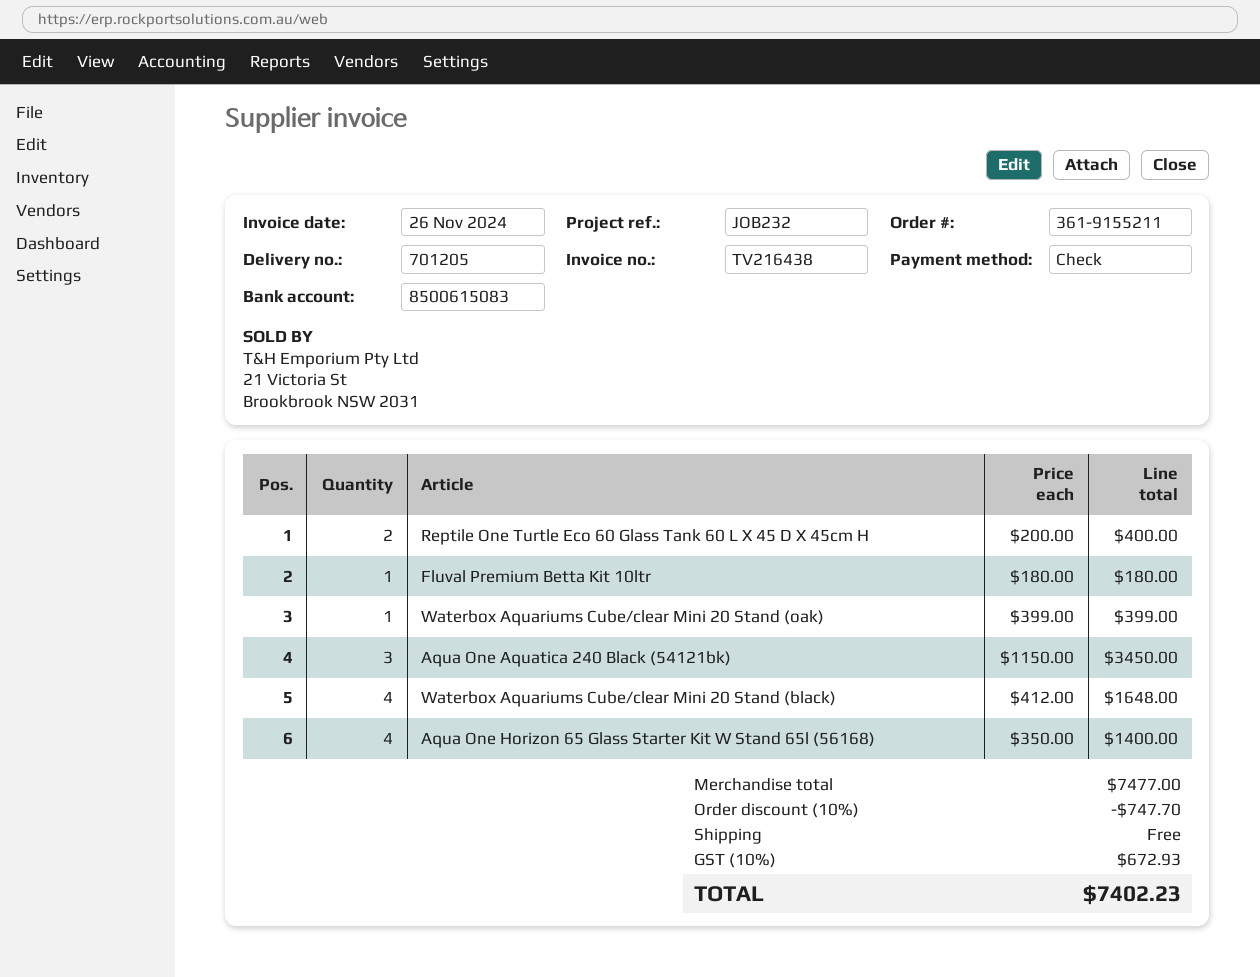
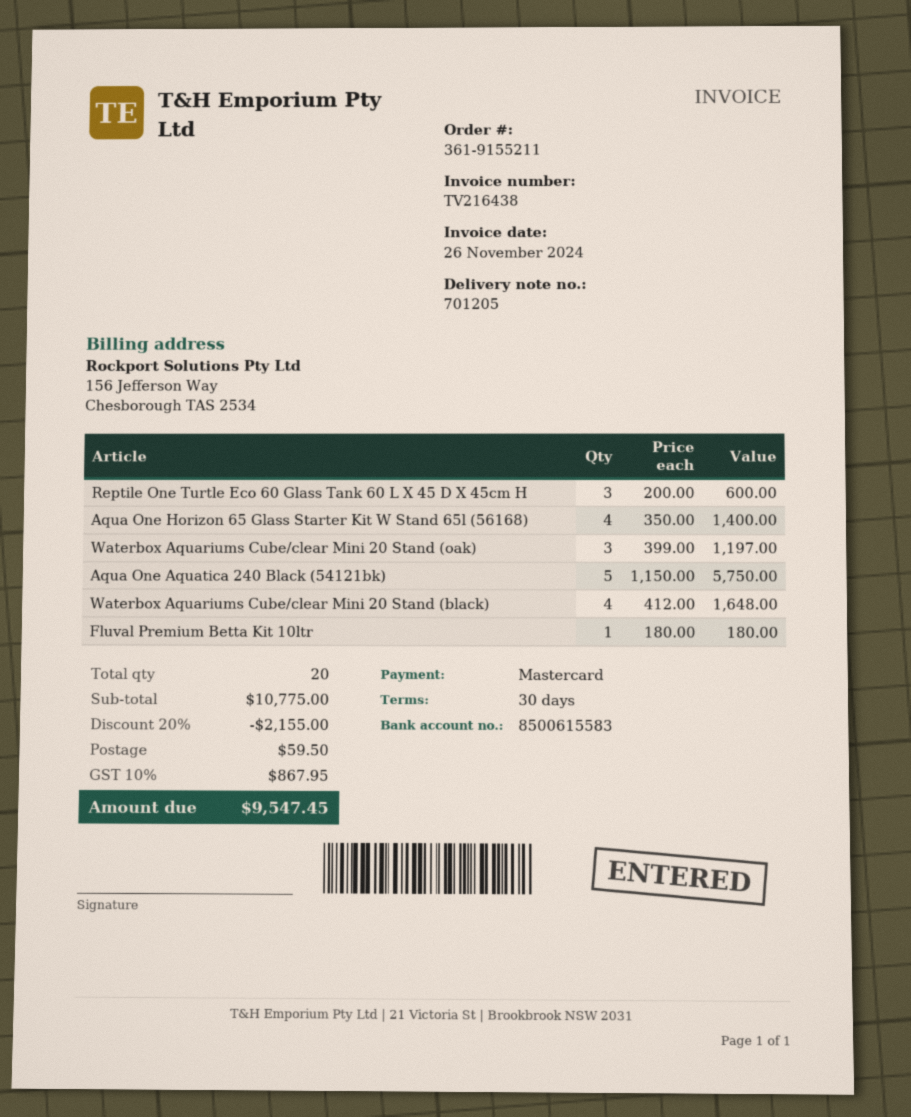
payment method: cheque -> Mastercard
bank account: 8500615083 -> 8500615583
Reptile One Turtle Eco 60 Glass Tank 60 L X 45 D X 45cm H: 2 x 200.00 = 400.00 -> 3 x 200.00 = 600.00
Waterbox Aquariums Cube/clear Mini 20 Stand (oak): 1 x 399.00 = 399.00 -> 3 x 399.00 = 1197.00
Aqua One Aquatica 240 Black (54121bk): 3 x 1150.00 = 3450.00 -> 5 x 1150.00 = 5750.00
subtotal: 7477.00 -> 10775.00
discount: 10% = 747.70 -> 20% = 2155.00
shipping: 0.00 -> 59.50
tax: 10% = 672.93 -> 10% = 867.95
total: 7402.23 -> 9547.45

